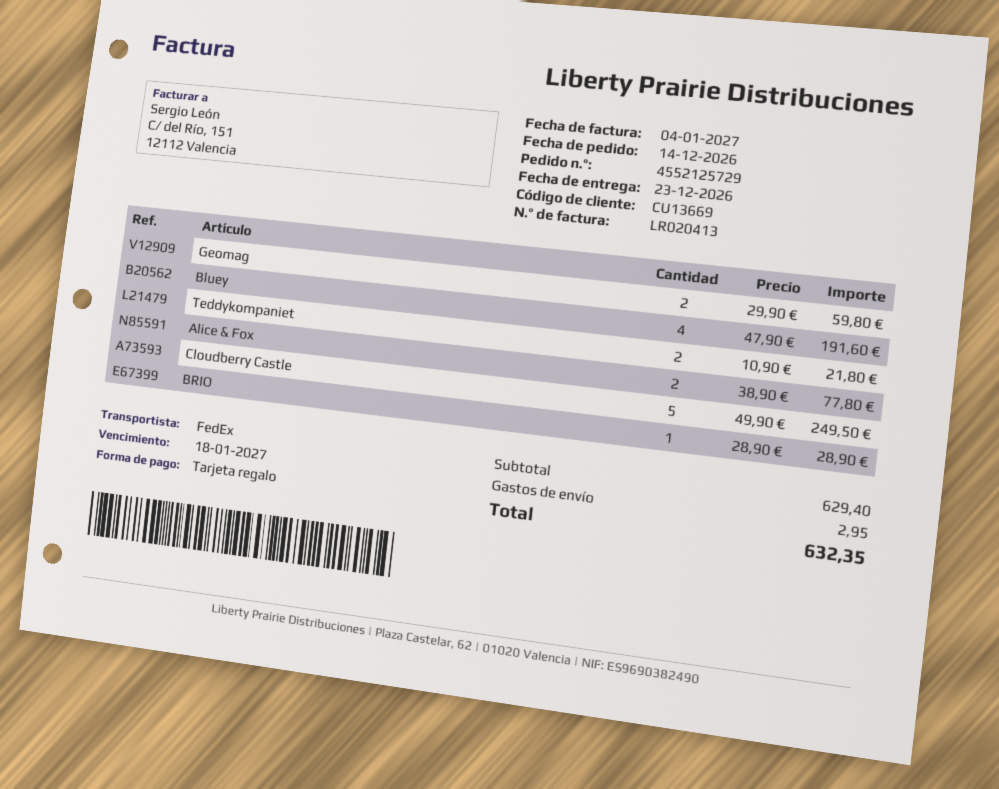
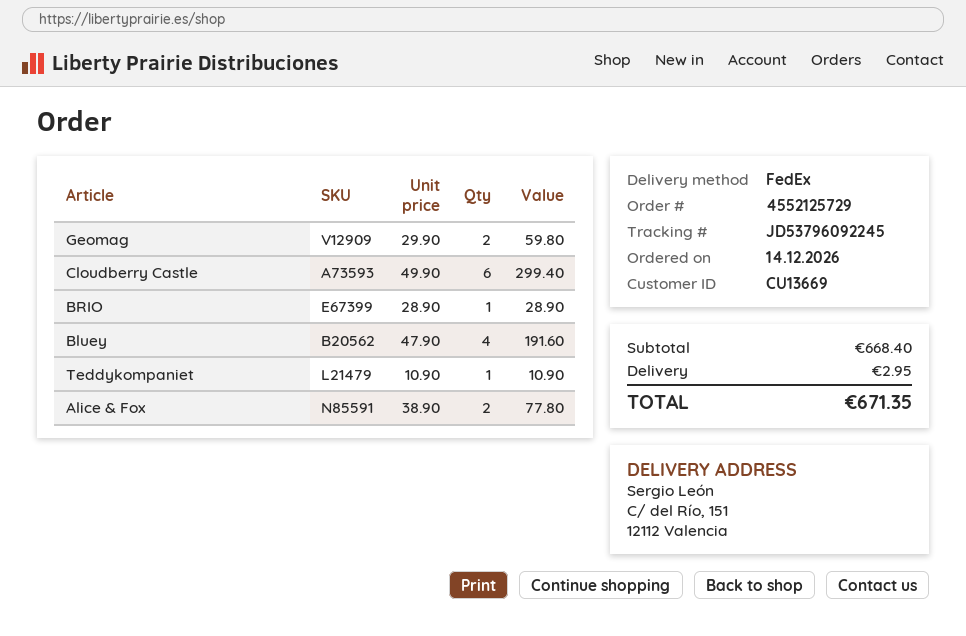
Teddykompaniet: 2 x 10.90 = 21.80 -> 1 x 10.90 = 10.90
Cloudberry Castle: 5 x 49.90 = 249.50 -> 6 x 49.90 = 299.40
subtotal: 629.40 -> 668.40
total: 632.35 -> 671.35

